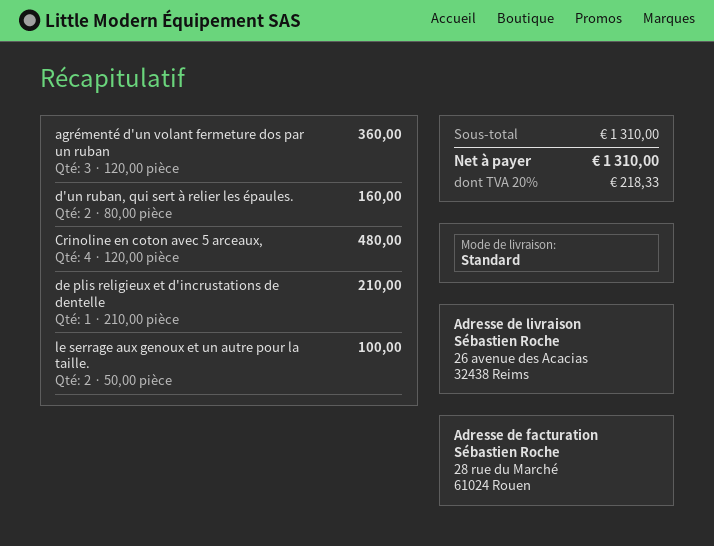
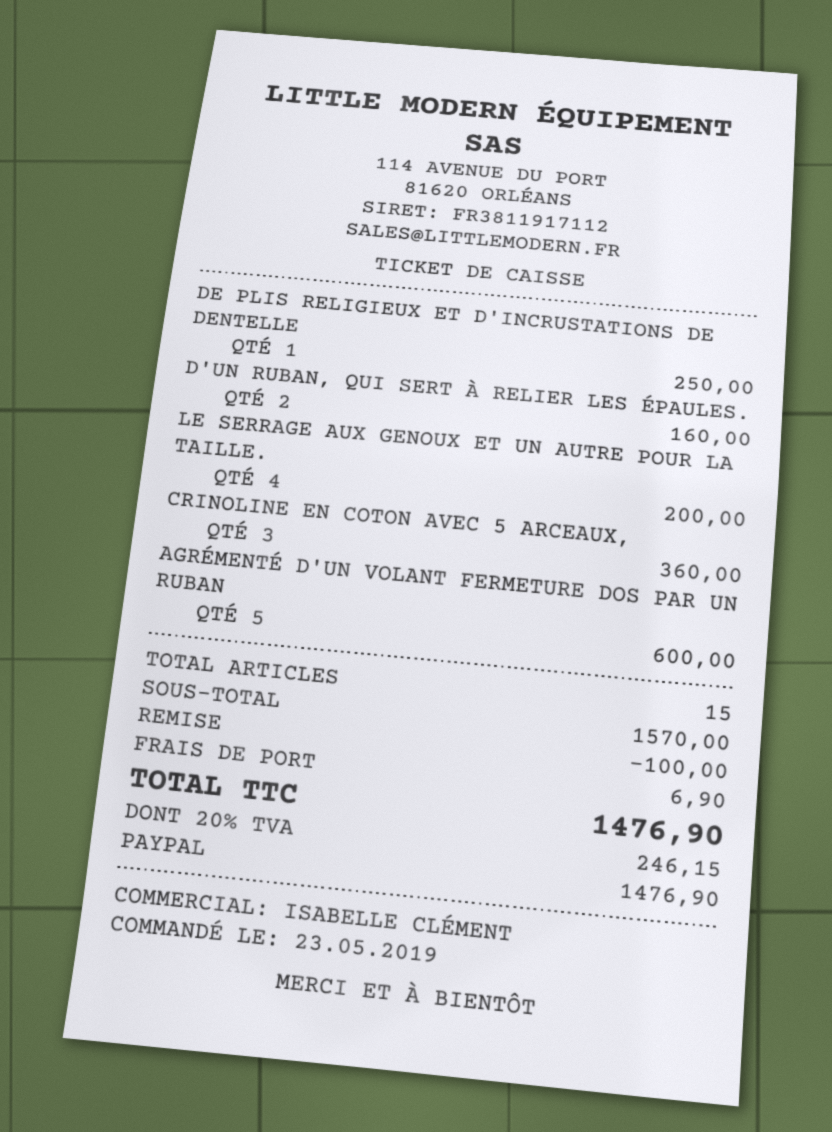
agrémenté d'un volant fermeture dos par un ruban: 3 for 360.00 -> 5 for 600.00
Crinoline en coton avec 5 arceaux,: 4 for 480.00 -> 3 for 360.00
de plis religieux et d'incrustations de dentelle: 1 for 210.00 -> 1 for 250.00
le serrage aux genoux et un autre pour la taille.: 2 for 100.00 -> 4 for 200.00
subtotal: 1310.00 -> 1570.00
discount: none -> 100.00
shipping: none -> 6.90
tax: 20% = 218.33 -> 20% = 246.15
total: 1310.00 -> 1476.90

